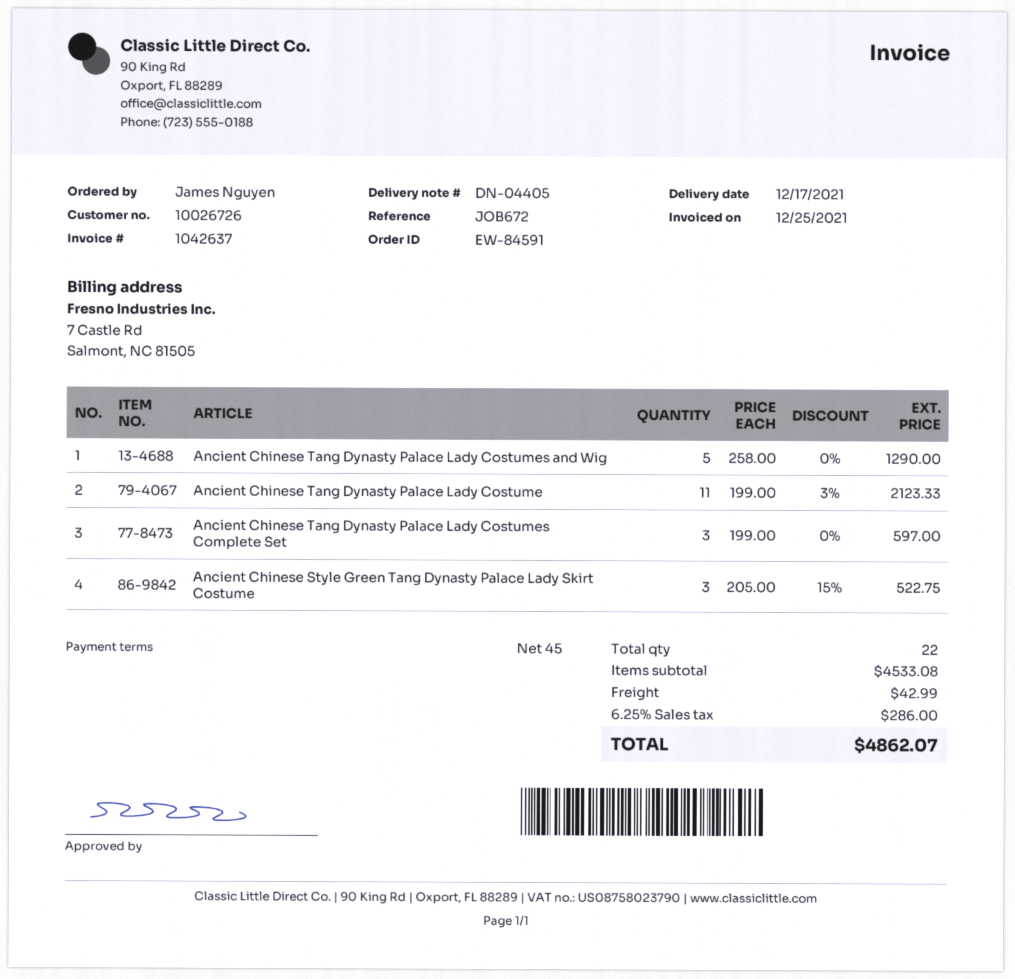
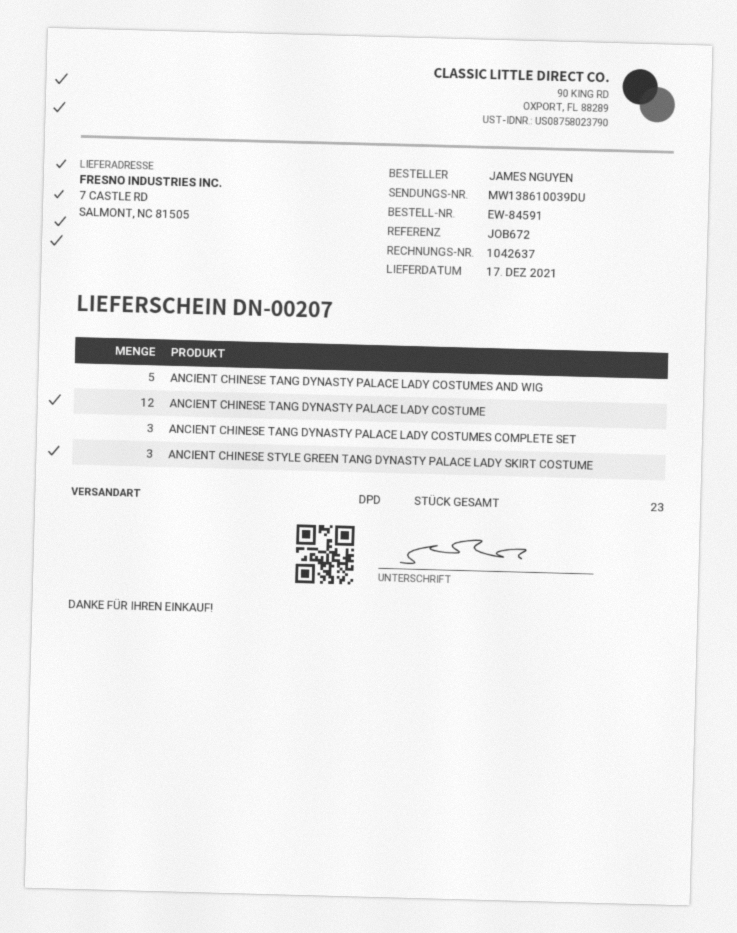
delivery note number: DN-04405 -> DN-00207
Ancient Chinese Tang Dynasty Palace Lady Costume: 11 -> 12
total quantity: 22 -> 23

